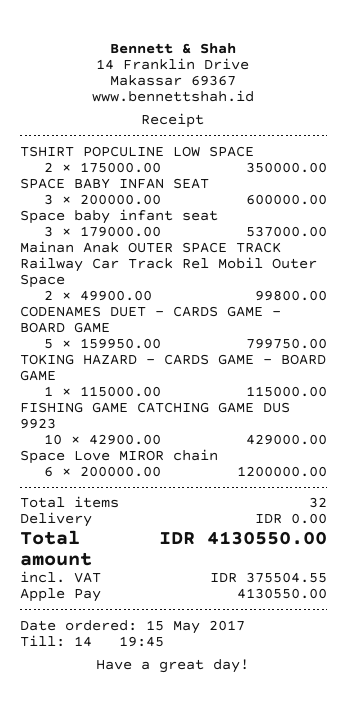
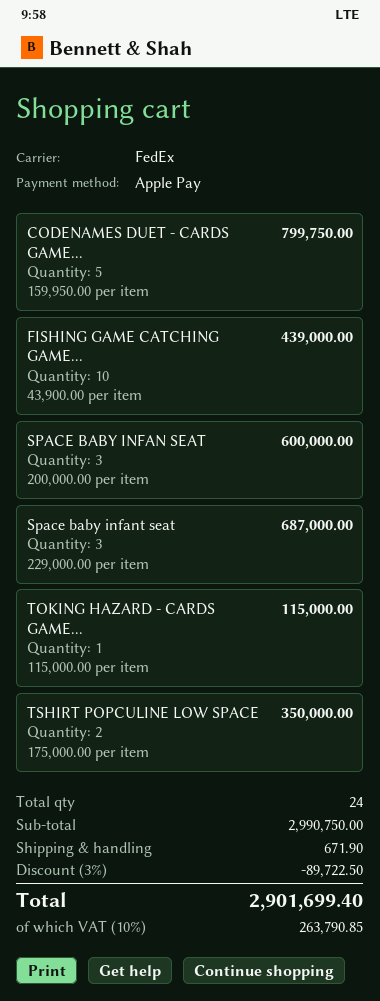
Space baby infant seat: 3 x 179000.00 = 537000.00 -> 3 x 229000.00 = 687000.00
Mainan Anak OUTER SPACE TRACK Railway Car Track Rel Mobil Outer Space: 2 x 49900.00 = 99800.00 -> none
FISHING GAME CATCHING GAME DUS 9923: 10 x 42900.00 = 429000.00 -> 10 x 43900.00 = 439000.00
Space Love MIROR chain: 6 x 200000.00 = 1200000.00 -> none
total quantity: 32 -> 24
discount: none -> 3% = 89722.50
shipping: 0.00 -> 671.90
tax: 375504.55 -> 263790.85
total: 4130550.00 -> 2901699.40

